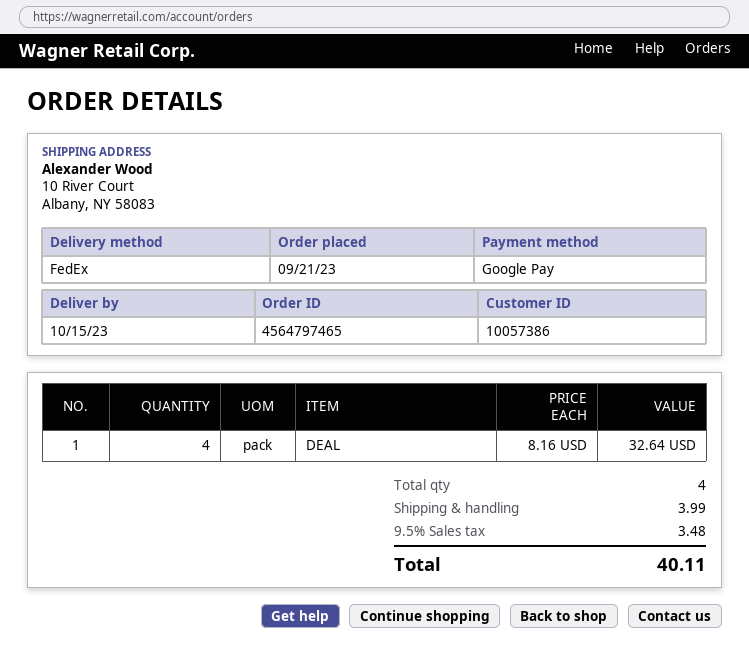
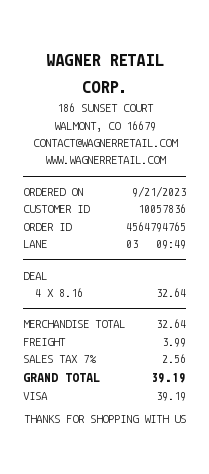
order number: 4564797465 -> 4564794765
customer number: 10057386 -> 10057836
payment method: Google Pay -> Visa
tax: 9.5% = 3.48 -> 7% = 2.56
total: 40.11 -> 39.19

